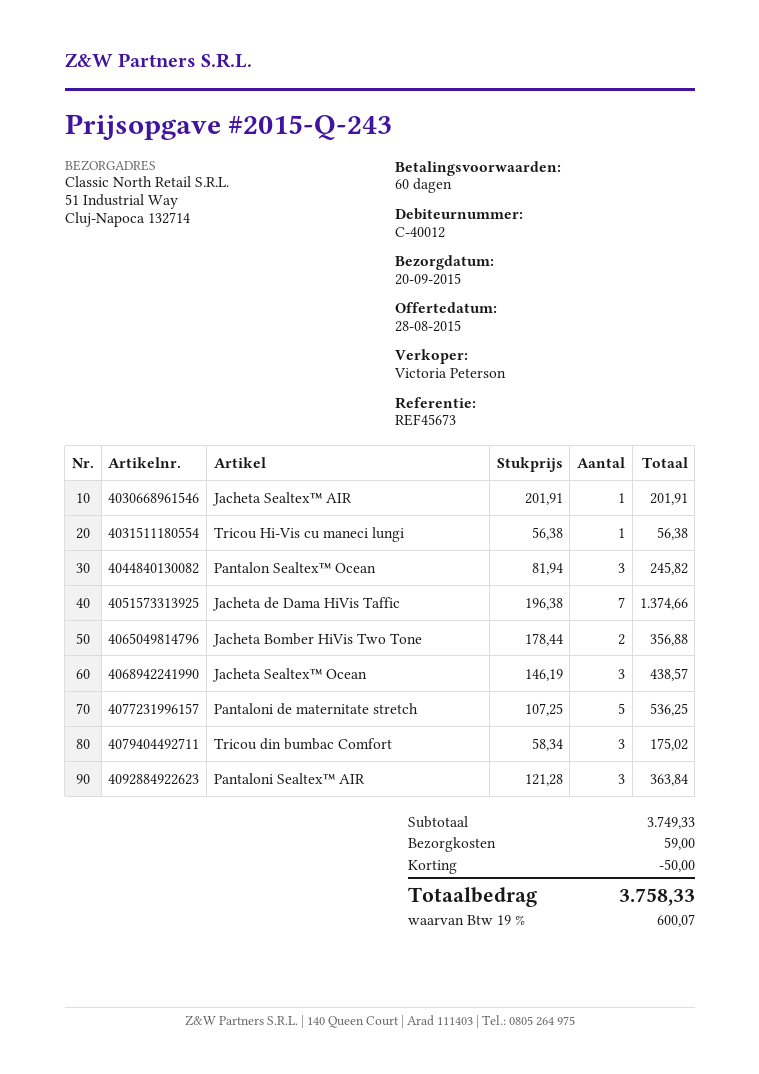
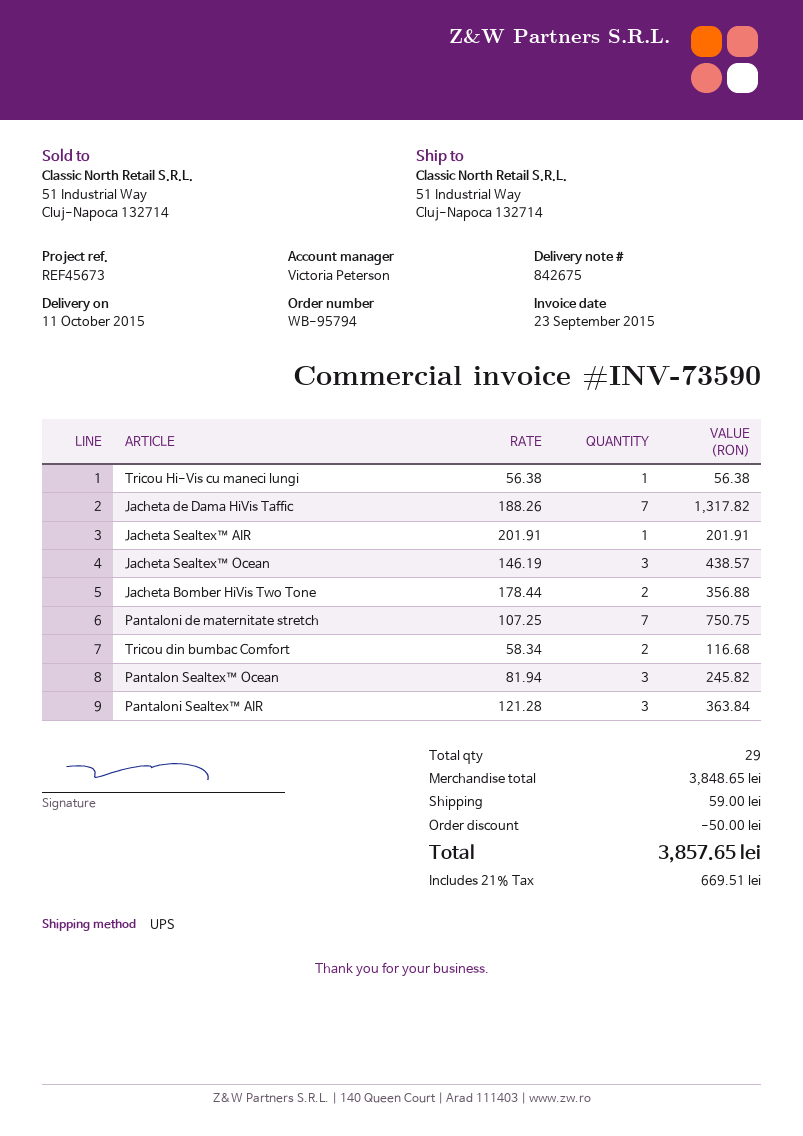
delivery date: 2015-09-20 -> 2015-10-11
Jacheta de Dama HiVis Taffic: 7 x 196.38 = 1374.66 -> 7 x 188.26 = 1317.82
Pantaloni de maternitate stretch: 5 x 107.25 = 536.25 -> 7 x 107.25 = 750.75
Tricou din bumbac Comfort: 3 x 58.34 = 175.02 -> 2 x 58.34 = 116.68
subtotal: 3749.33 -> 3848.65
tax: 19% = 600.07 -> 21% = 669.51
total: 3758.33 -> 3857.65

